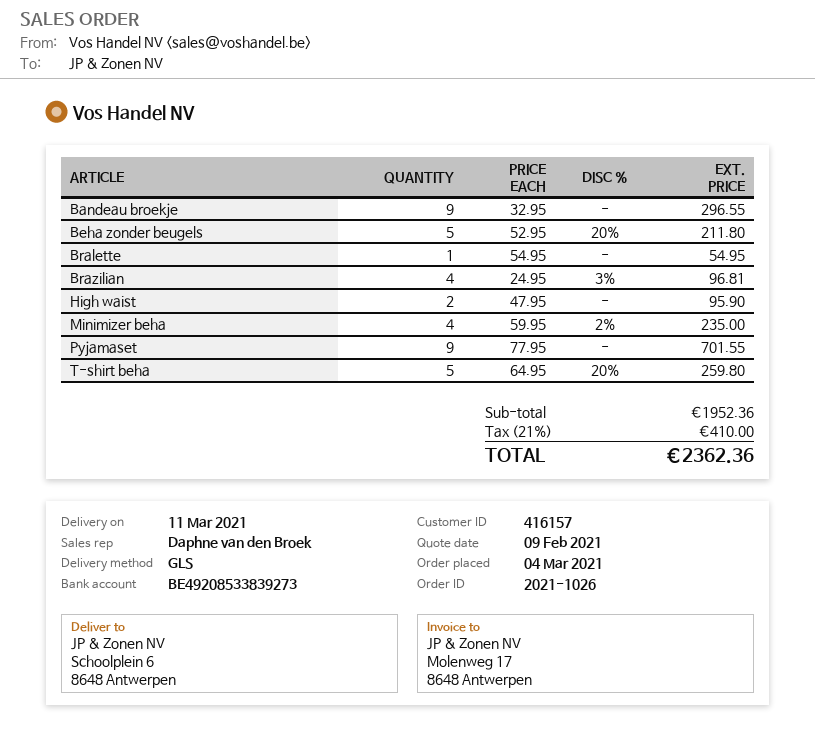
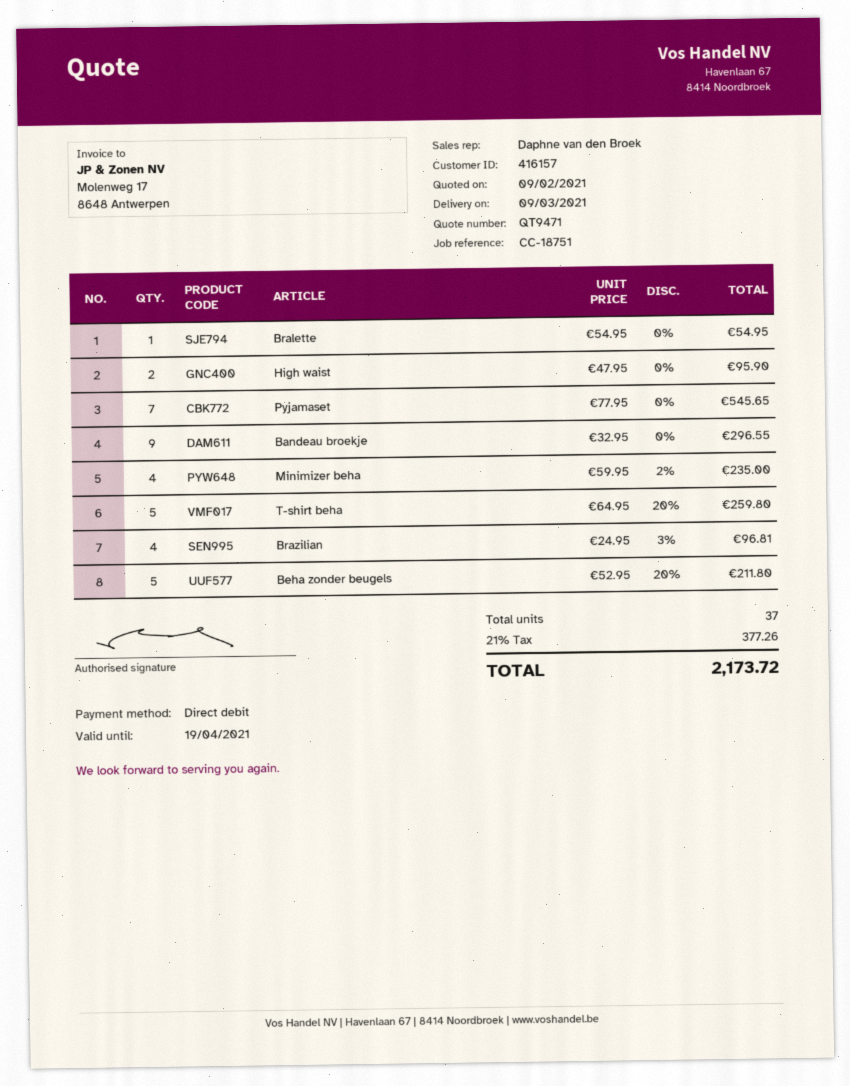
delivery date: 2021-03-11 -> 2021-03-09
Pyjamaset: 9 x 77.95 = 701.55 -> 7 x 77.95 = 545.65
tax: 21% = 410.00 -> 21% = 377.26
total: 2362.36 -> 2173.72

